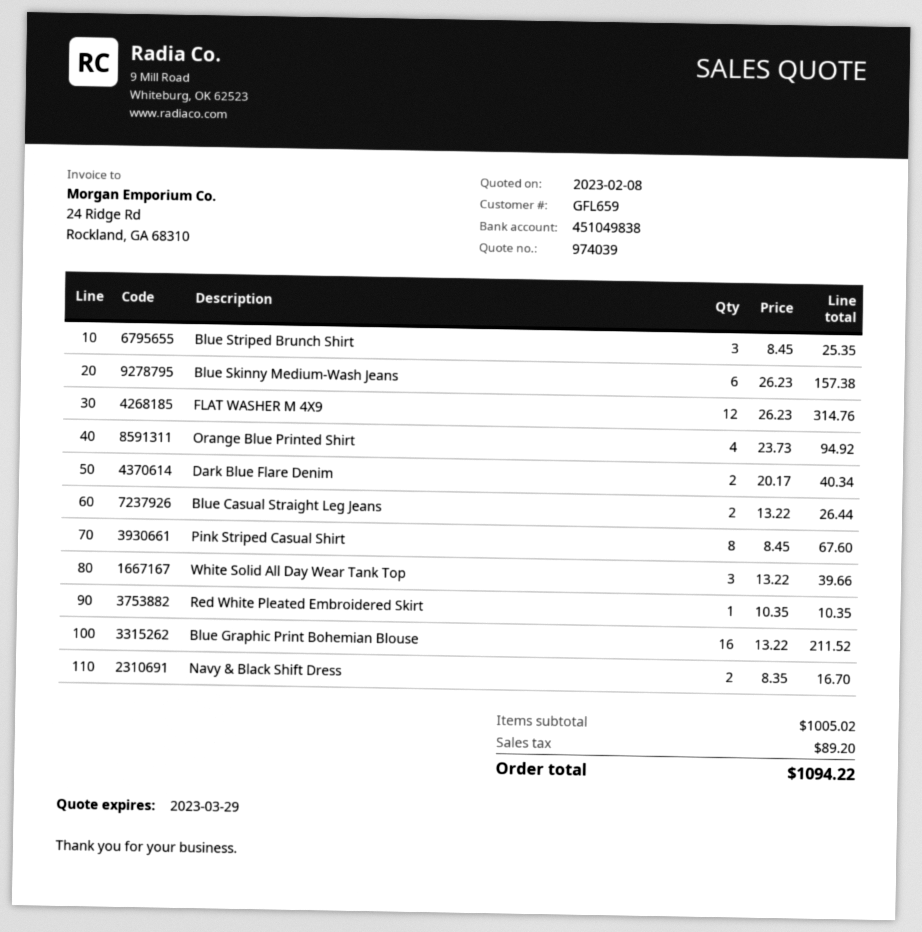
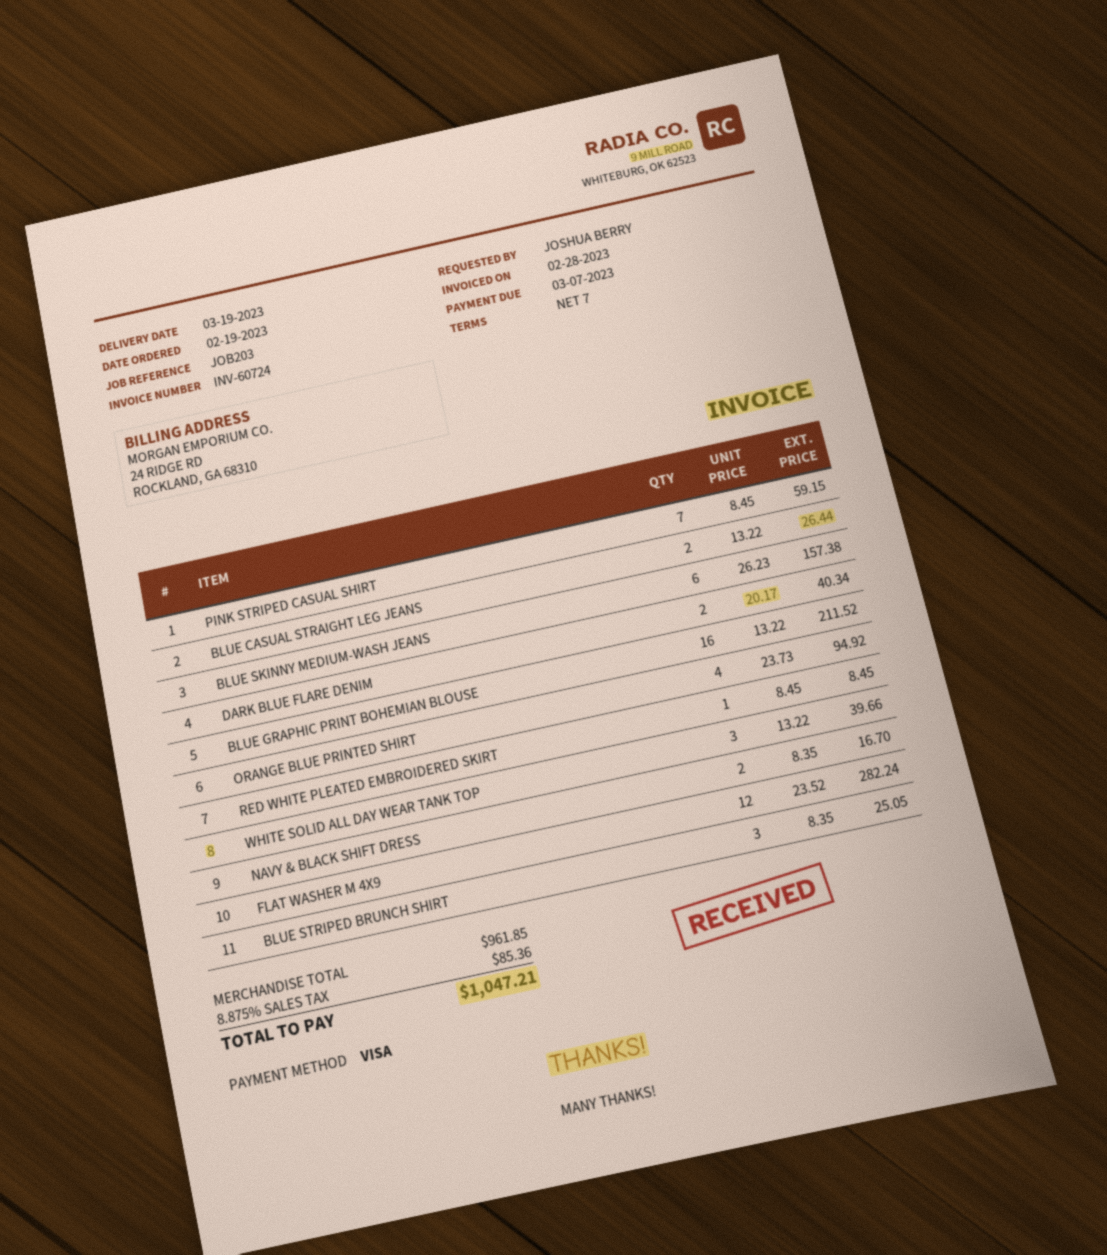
Blue Striped Brunch Shirt: 3 x 8.45 = 25.35 -> 3 x 8.35 = 25.05
FLAT WASHER M 4X9: 12 x 26.23 = 314.76 -> 12 x 23.52 = 282.24
Pink Striped Casual Shirt: 8 x 8.45 = 67.60 -> 7 x 8.45 = 59.15
Red White Pleated Embroidered Skirt: 1 x 10.35 = 10.35 -> 1 x 8.45 = 8.45
subtotal: 1005.02 -> 961.85
tax: 89.20 -> 85.36
total: 1094.22 -> 1047.21

